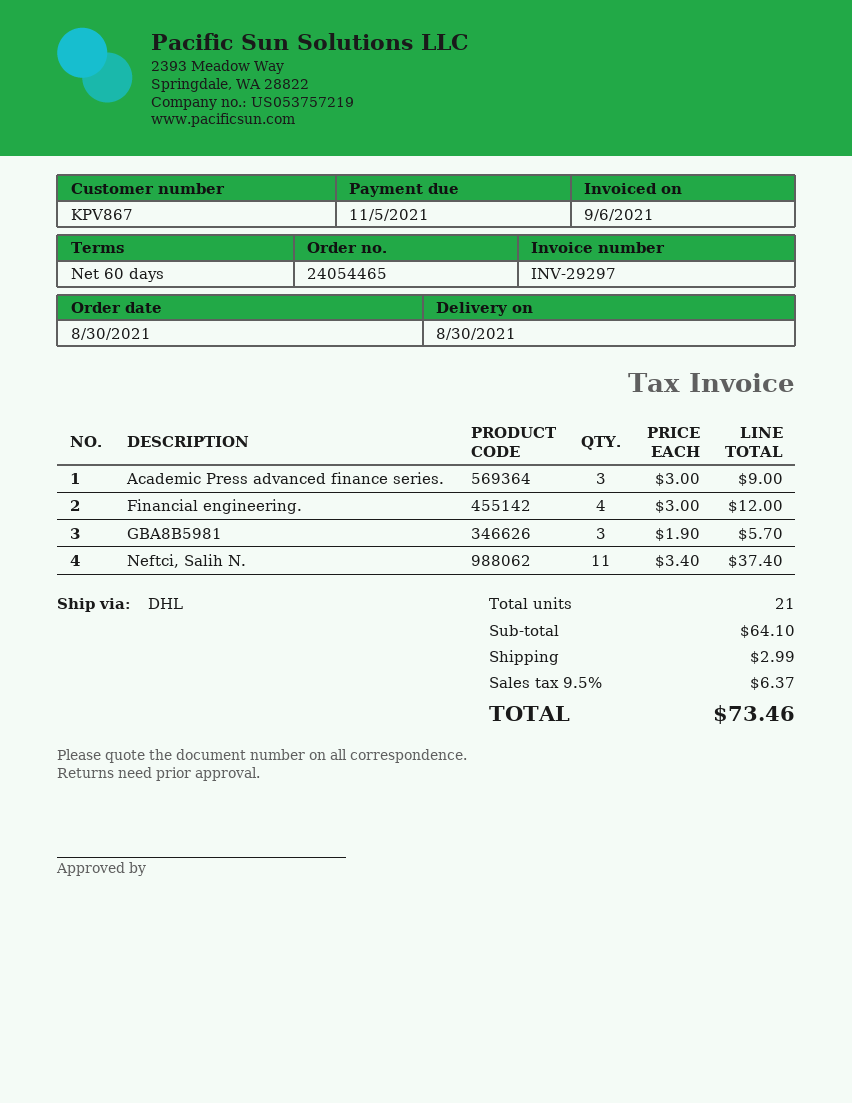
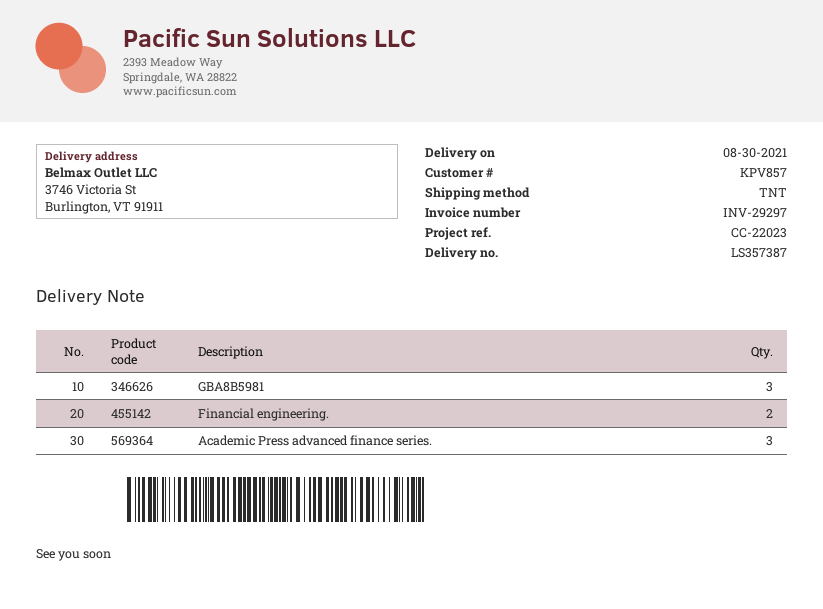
customer number: KPV867 -> KPV857
shipping method: DHL -> TNT
Financial engineering.: 4 -> 2
Neftci, Salih N.: 11 -> none

